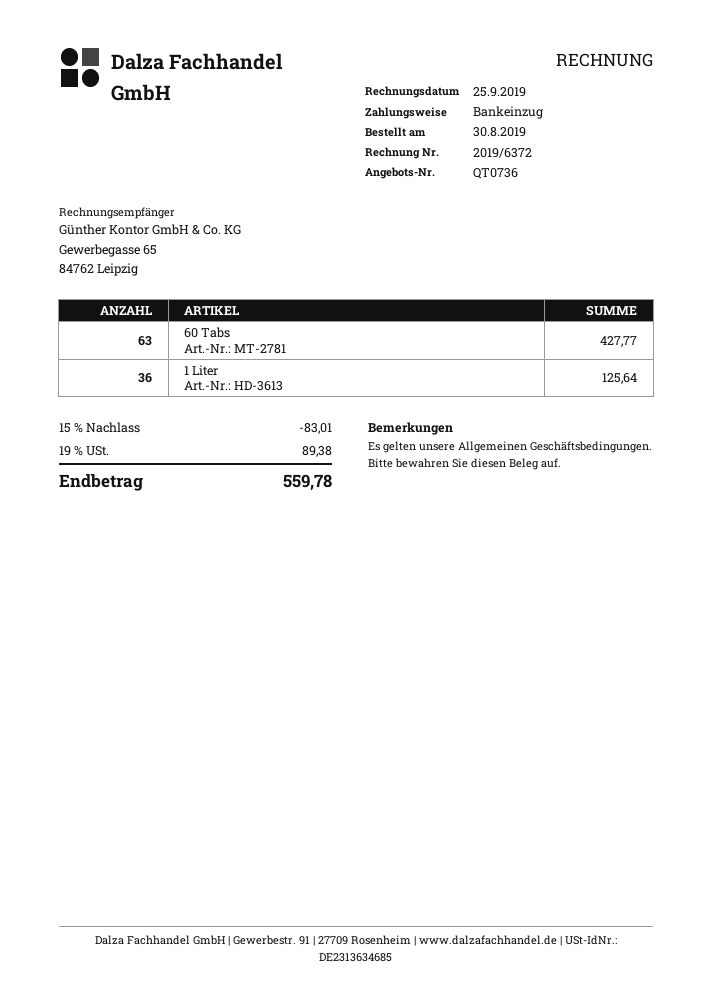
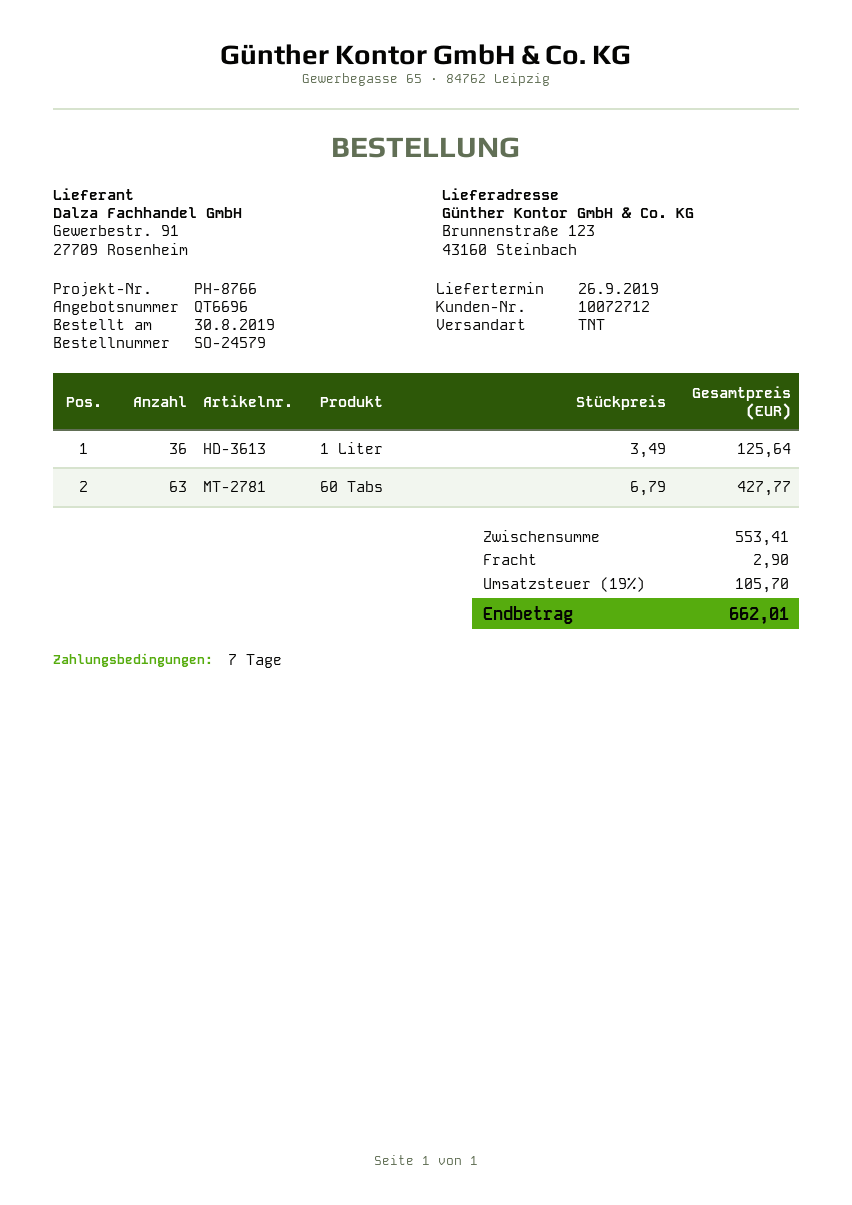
quote number: QT0736 -> QT6696
discount: 15% = 83.01 -> none
shipping: none -> 2.90
tax: 19% = 89.38 -> 19% = 105.70
total: 559.78 -> 662.01

